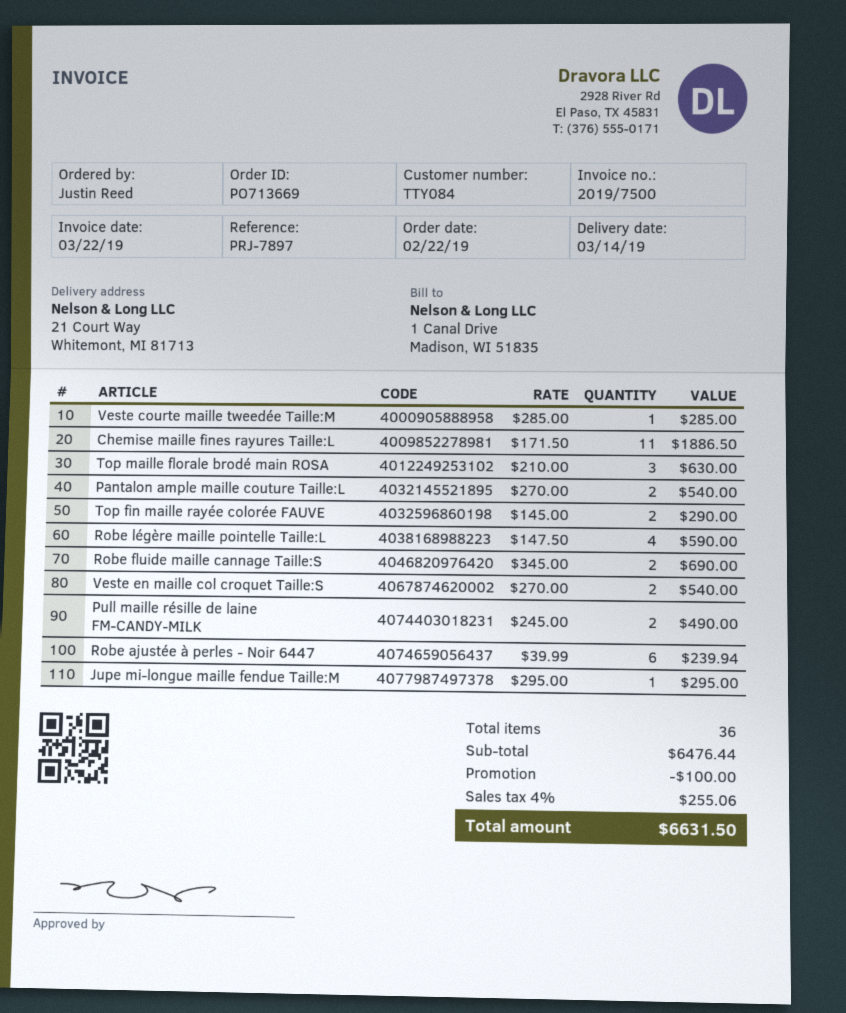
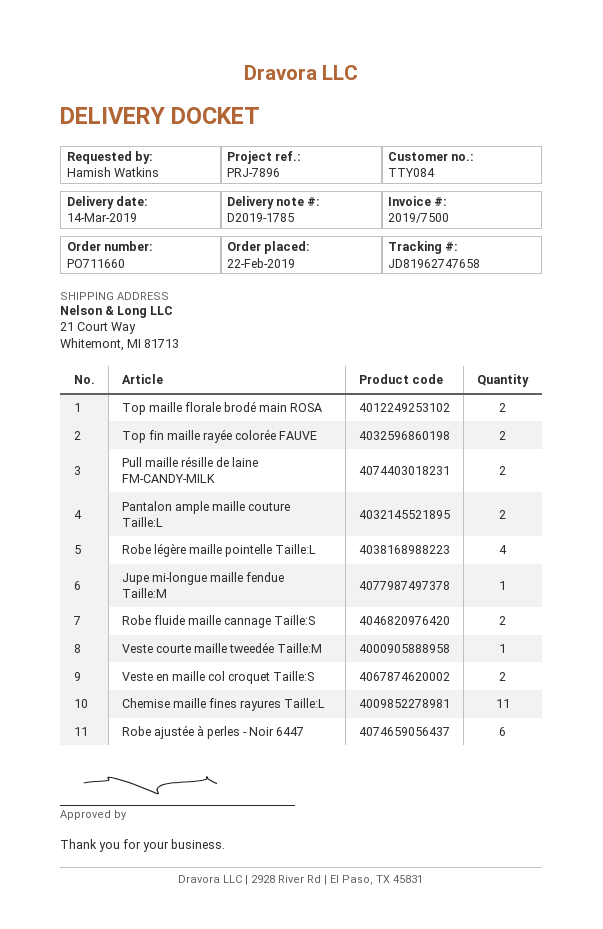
order number: PO713669 -> PO711660
reference: PRJ-7897 -> PRJ-7896
ordered by: Justin Reed -> Hamish Watkins
Top maille florale brodé main ROSA: 3 -> 2

